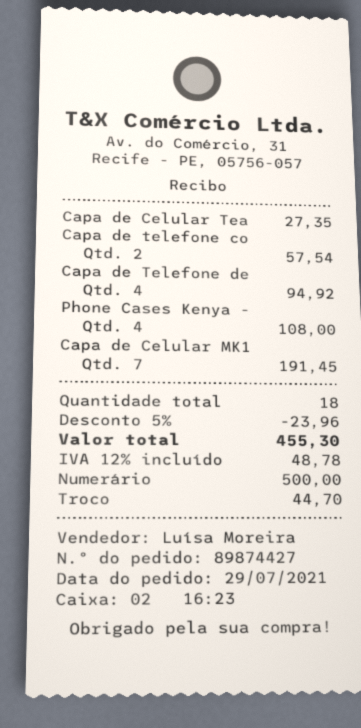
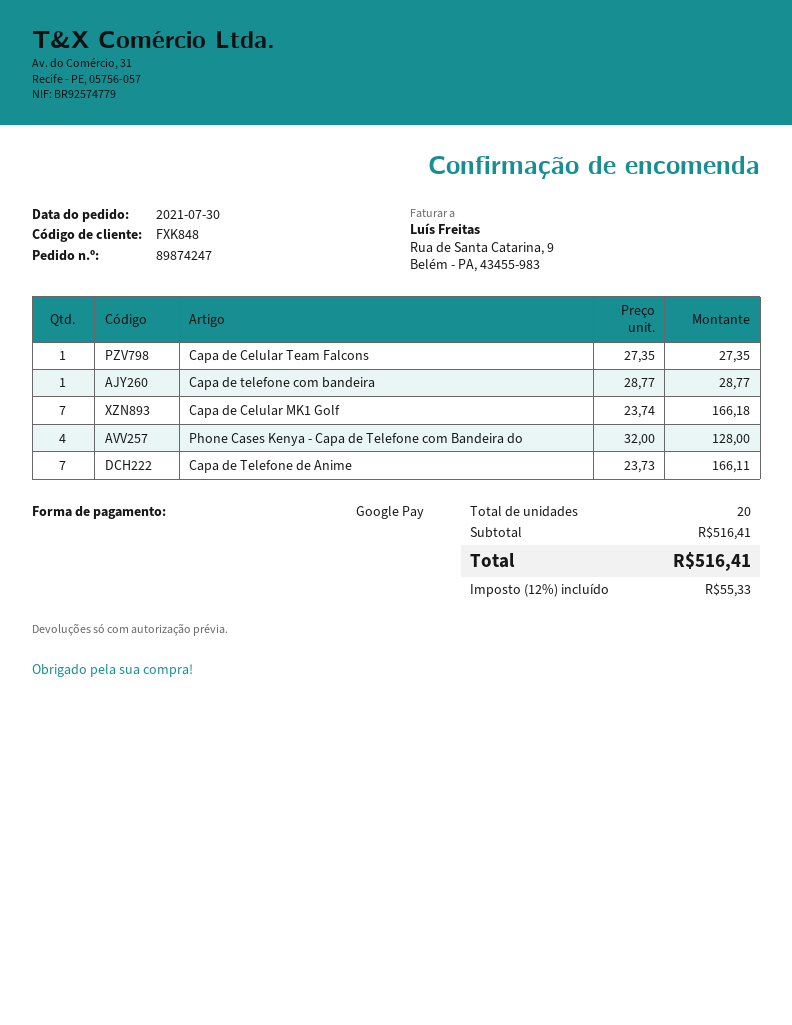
order number: 89874427 -> 89874247
order date: 2021-07-29 -> 2021-07-30
payment method: cash -> Google Pay
Capa de telefone co: 2 for 57.54 -> 1 for 28.77
Capa de Telefone de: 4 for 94.92 -> 7 for 166.11
Phone Cases Kenya -: 4 for 108.00 -> 4 for 128.00
Capa de Celular MK1: 7 for 191.45 -> 7 for 166.18
total quantity: 18 -> 20
discount: 5% = 23.96 -> none
tax: 12% = 48.78 -> 12% = 55.33
total: 455.30 -> 516.41

